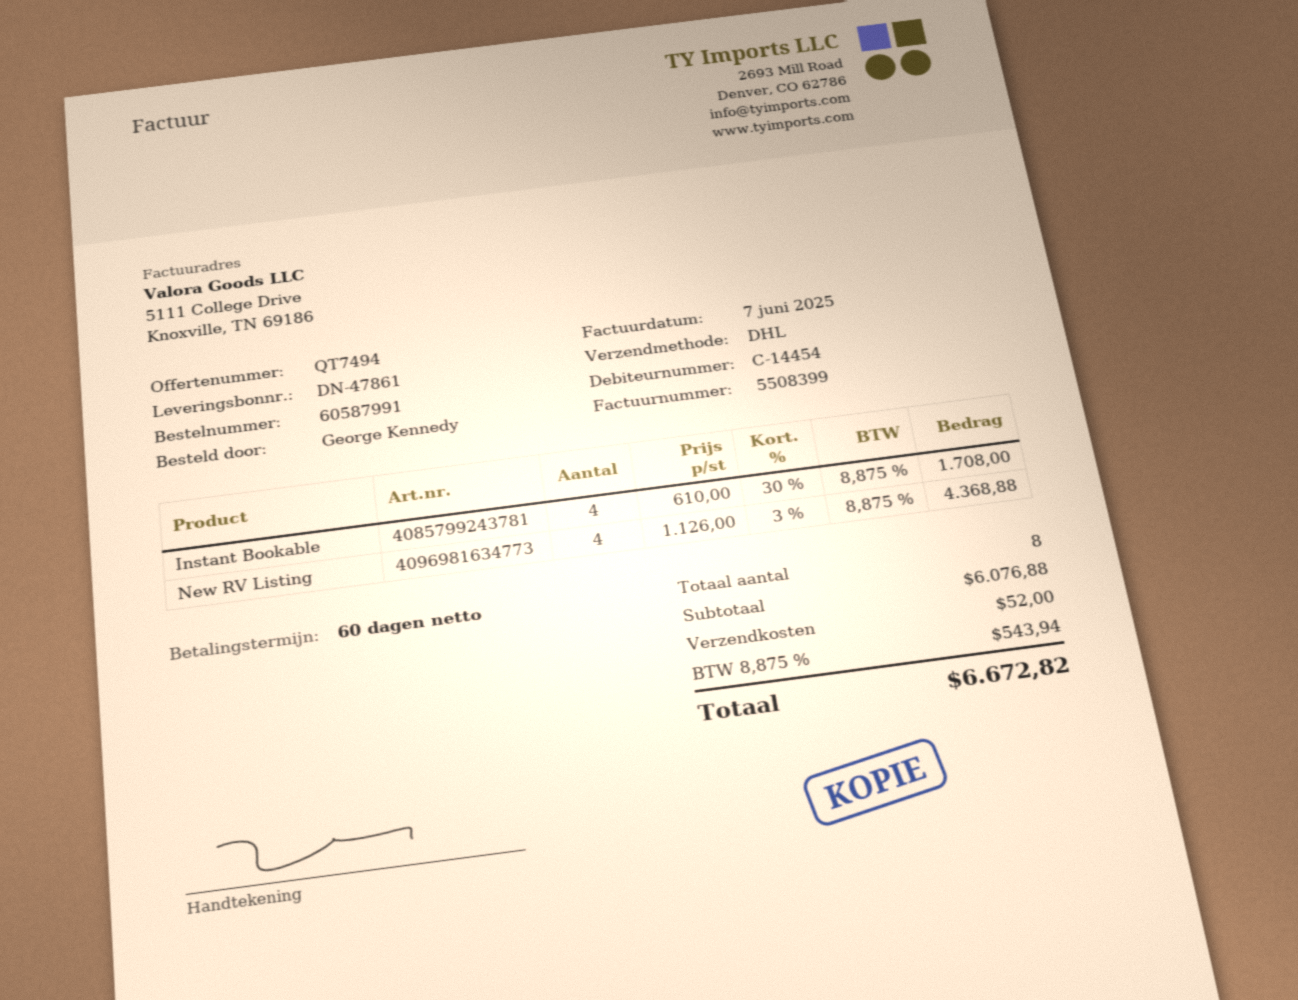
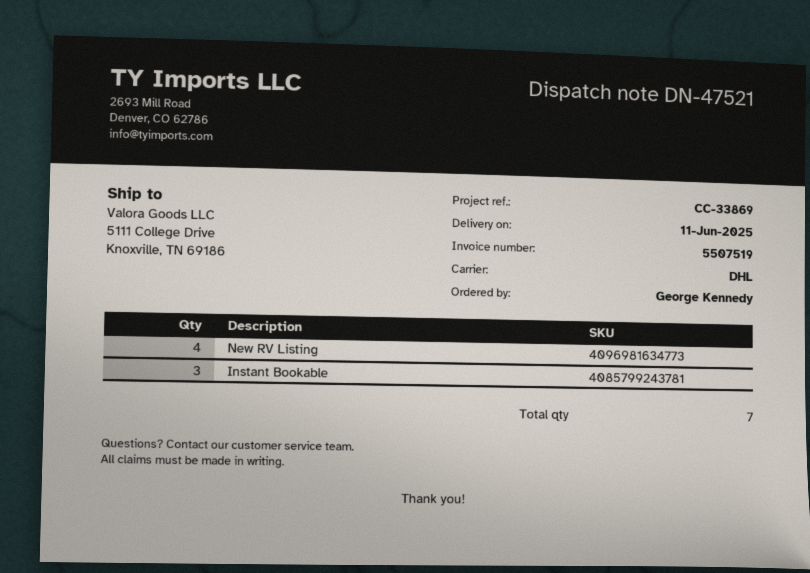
delivery note number: DN-47861 -> DN-47521
invoice number: 5508399 -> 5507519
Instant Bookable: 4 -> 3
total quantity: 8 -> 7

